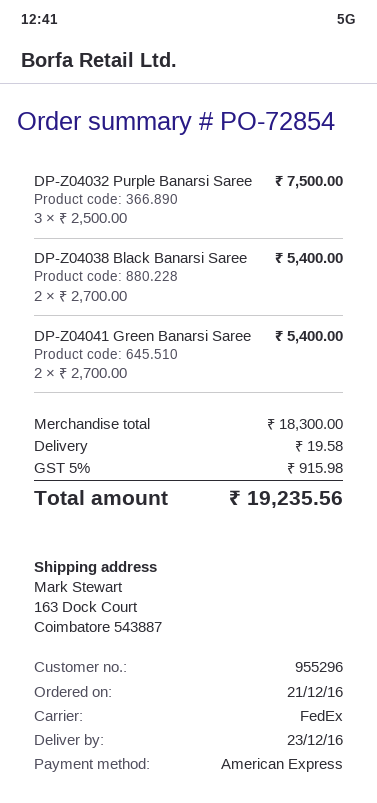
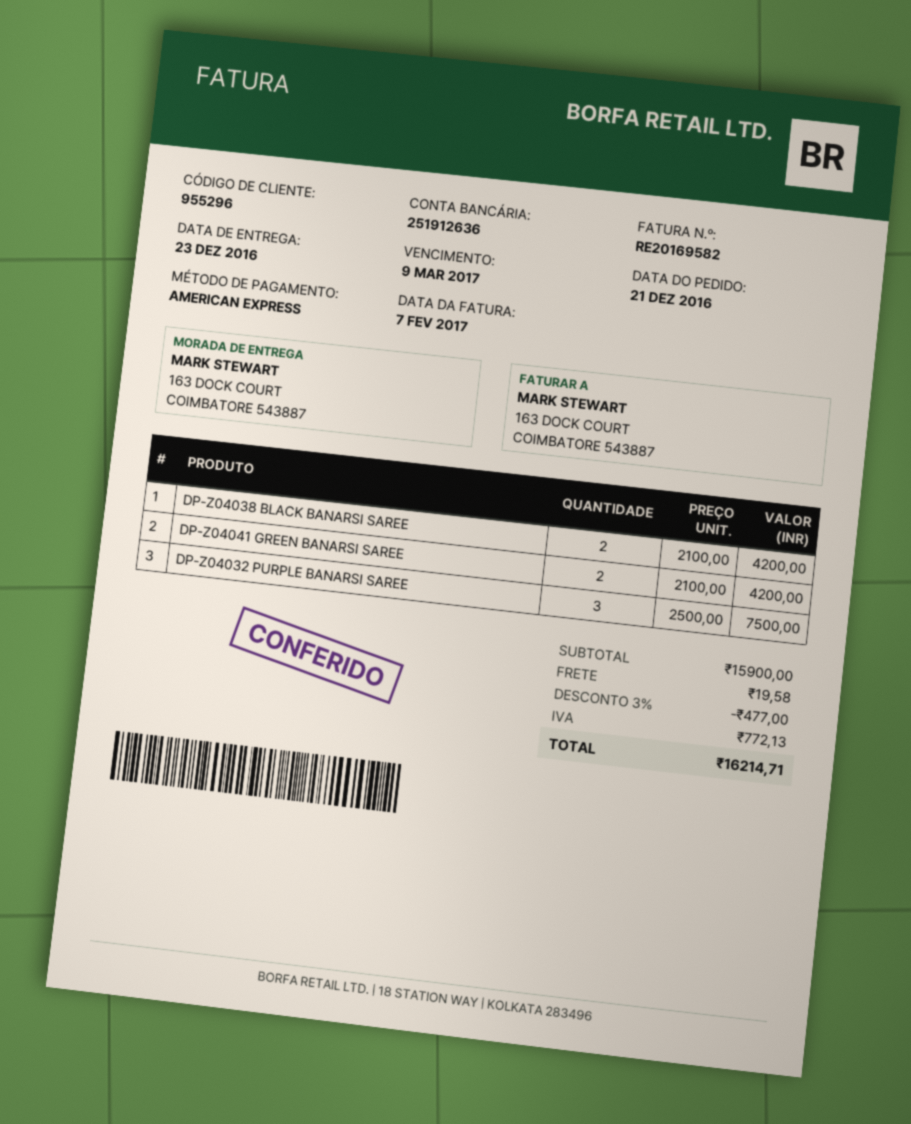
DP-Z04038 Black Banarsi Saree: 2 x 2700.00 = 5400.00 -> 2 x 2100.00 = 4200.00
DP-Z04041 Green Banarsi Saree: 2 x 2700.00 = 5400.00 -> 2 x 2100.00 = 4200.00
subtotal: 18300.00 -> 15900.00
discount: none -> 3% = 477.00
tax: 915.98 -> 772.13
total: 19235.56 -> 16214.71

